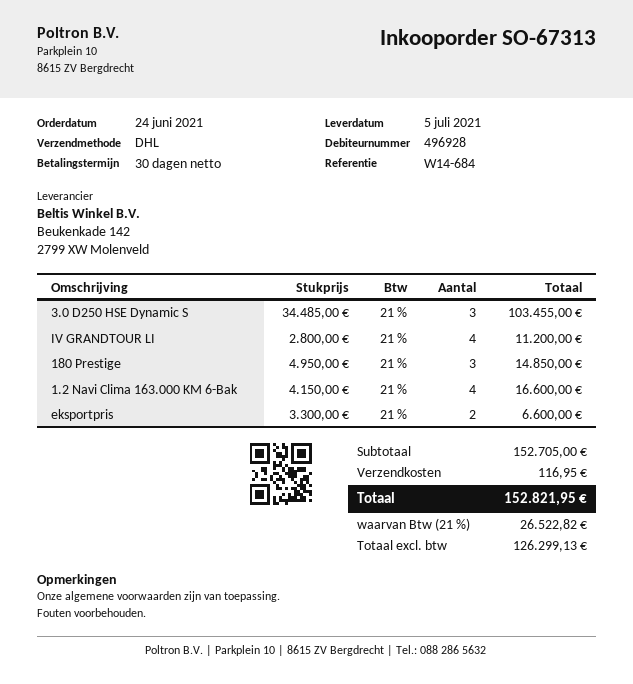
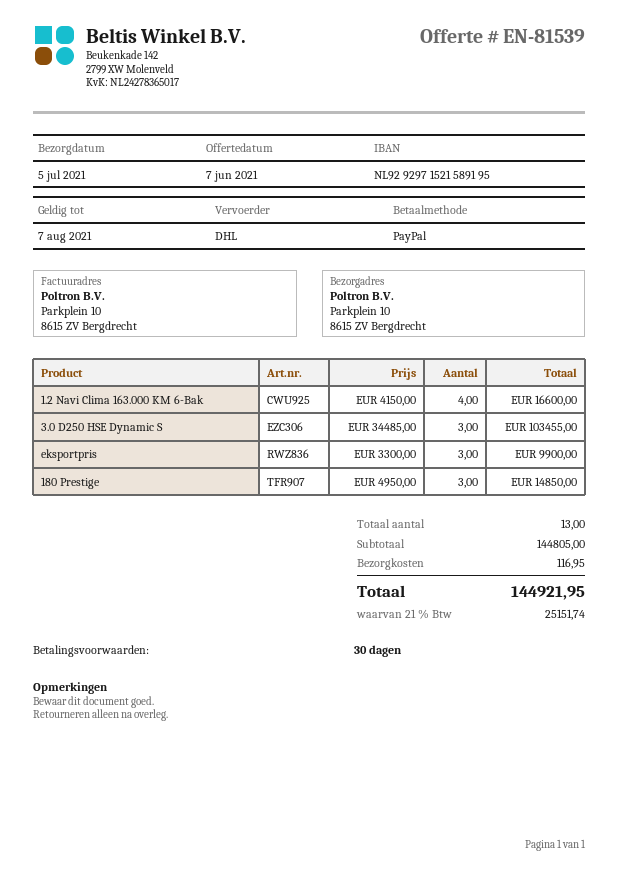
IV GRANDTOUR LI: 4 x 2800.00 = 11200.00 -> none
eksportpris: 2 x 3300.00 = 6600.00 -> 3 x 3300.00 = 9900.00
subtotal: 152705.00 -> 144805.00
tax: 21% = 26522.82 -> 21% = 25151.74
total: 152821.95 -> 144921.95

